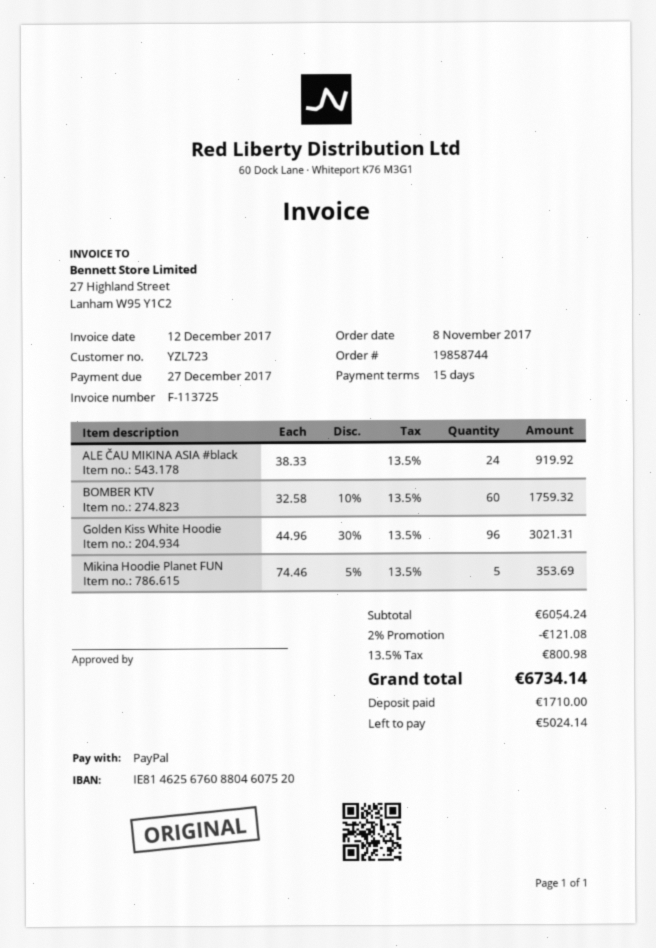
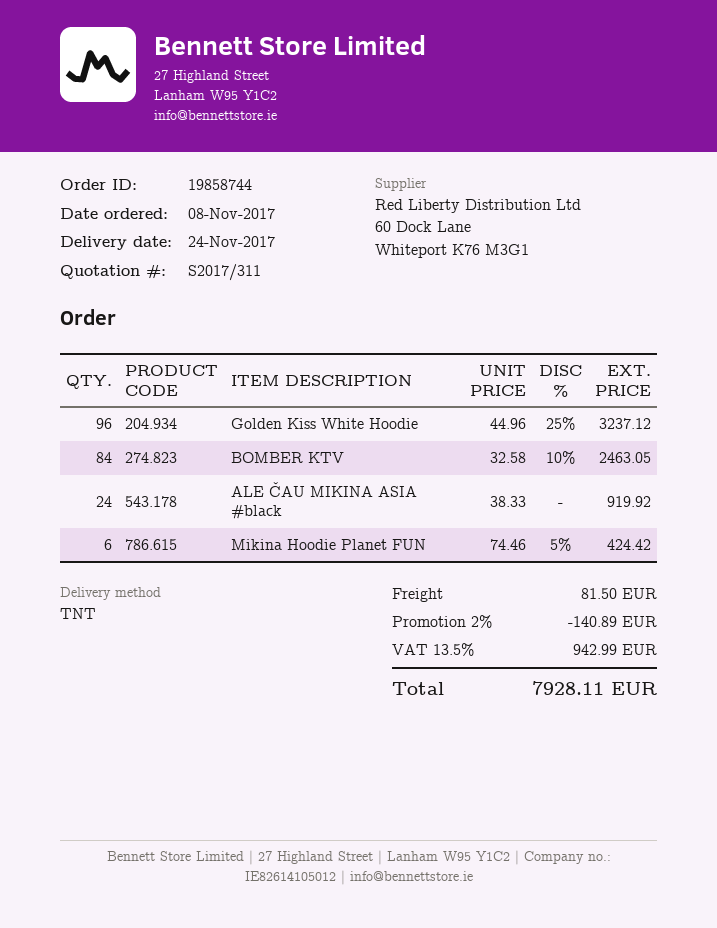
BOMBER KTV: 60 x 32.58 - 10% = 1759.32 -> 84 x 32.58 - 10% = 2463.05
Golden Kiss White Hoodie: 96 x 44.96 - 30% = 3021.31 -> 96 x 44.96 - 25% = 3237.12
Mikina Hoodie Planet FUN: 5 x 74.46 - 5% = 353.69 -> 6 x 74.46 - 5% = 424.42
discount: 2% = 121.08 -> 2% = 140.89
shipping: none -> 81.50
tax: 13.5% = 800.98 -> 13.5% = 942.99
total: 6734.14 -> 7928.11

